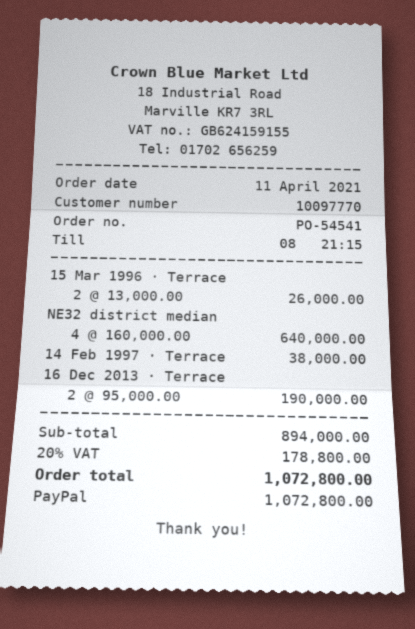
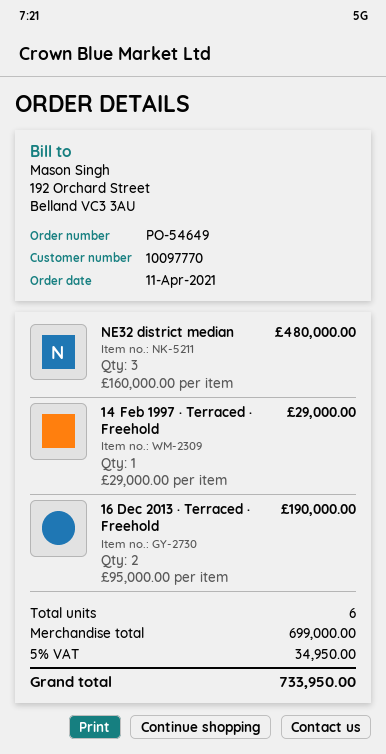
order number: PO-54541 -> PO-54649
15 Mar 1996 · Terrace: 2 x 13000.00 = 26000.00 -> none
NE32 district median: 4 x 160000.00 = 640000.00 -> 3 x 160000.00 = 480000.00
14 Feb 1997 · Terrace: 1 x 38000.00 = 38000.00 -> 1 x 29000.00 = 29000.00
subtotal: 894000.00 -> 699000.00
tax: 20% = 178800.00 -> 5% = 34950.00
total: 1072800.00 -> 733950.00

